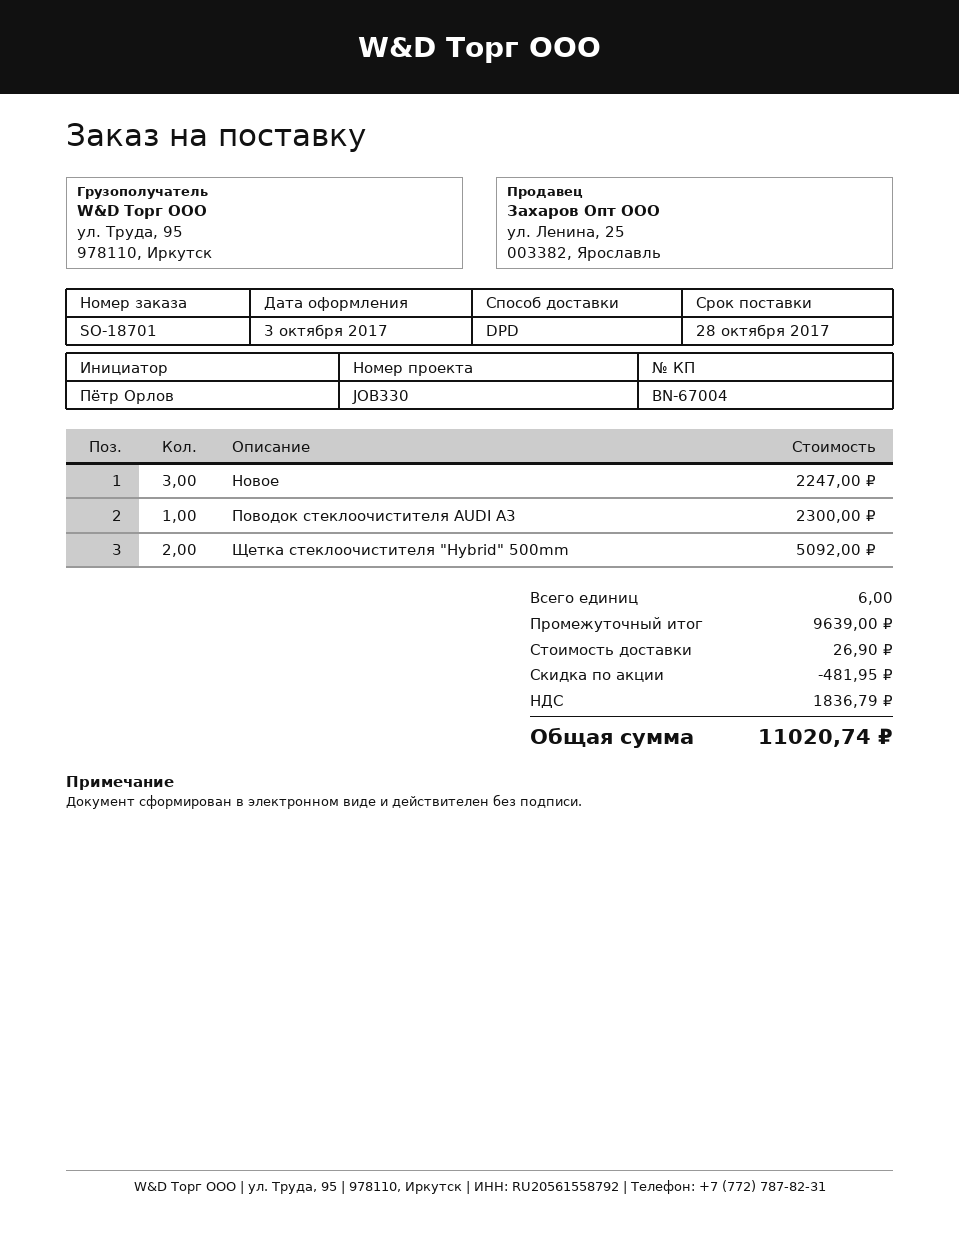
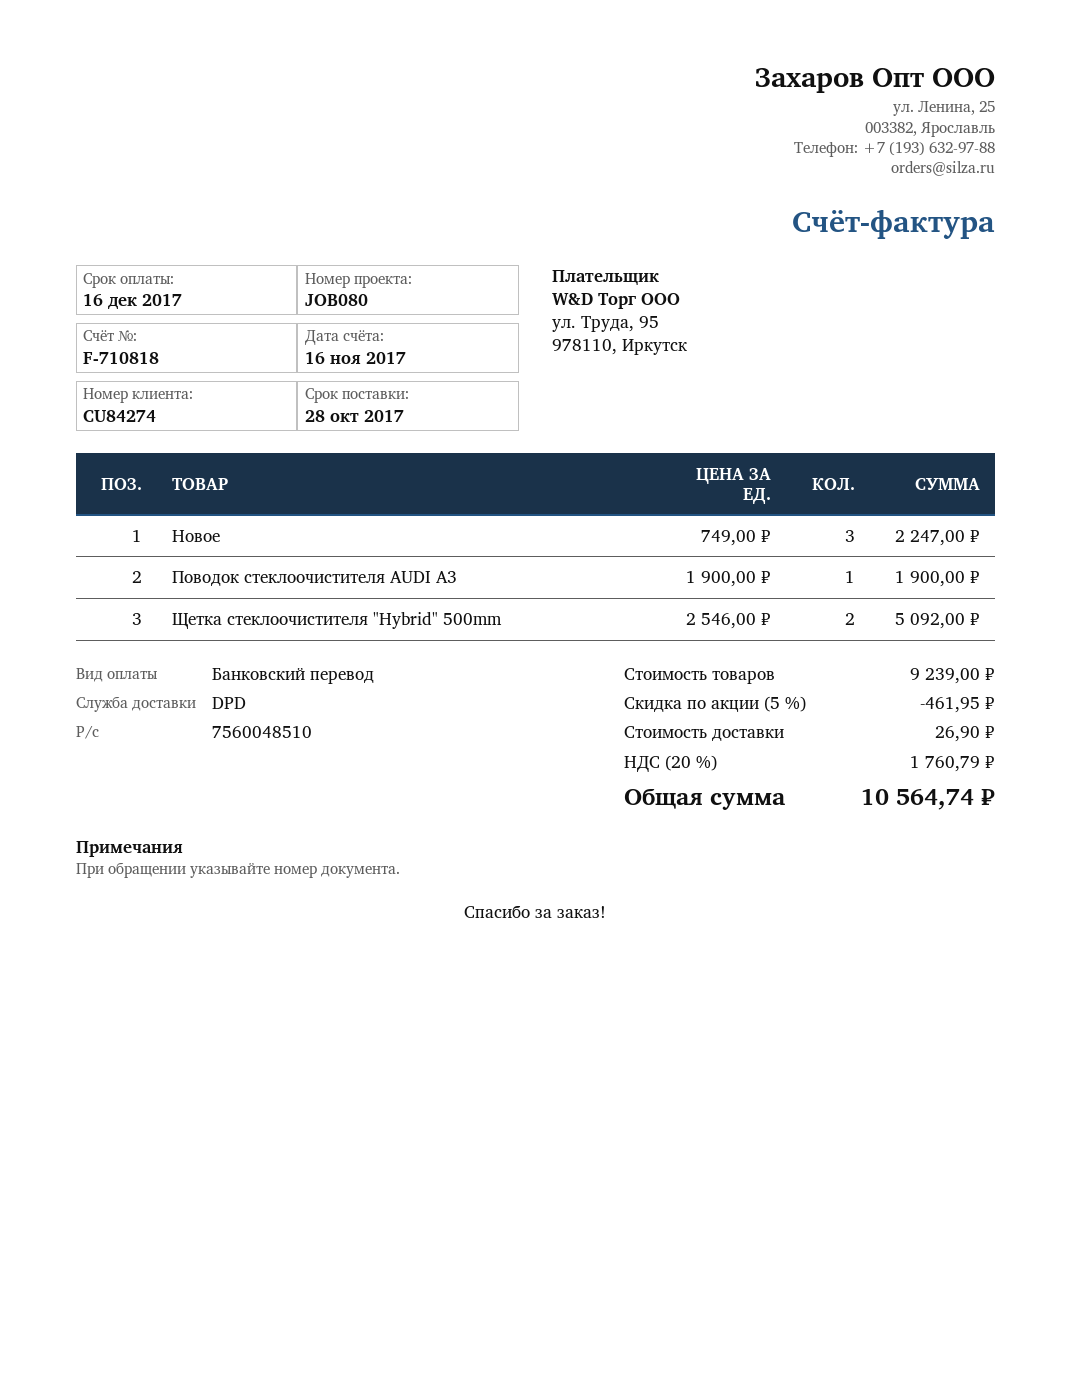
reference: JOB330 -> JOB080
Поводок стеклоочистителя AUDI A3: 1 for 2300.00 -> 1 for 1900.00
subtotal: 9639.00 -> 9239.00
discount: 481.95 -> 461.95
tax: 1836.79 -> 1760.79
total: 11020.74 -> 10564.74

